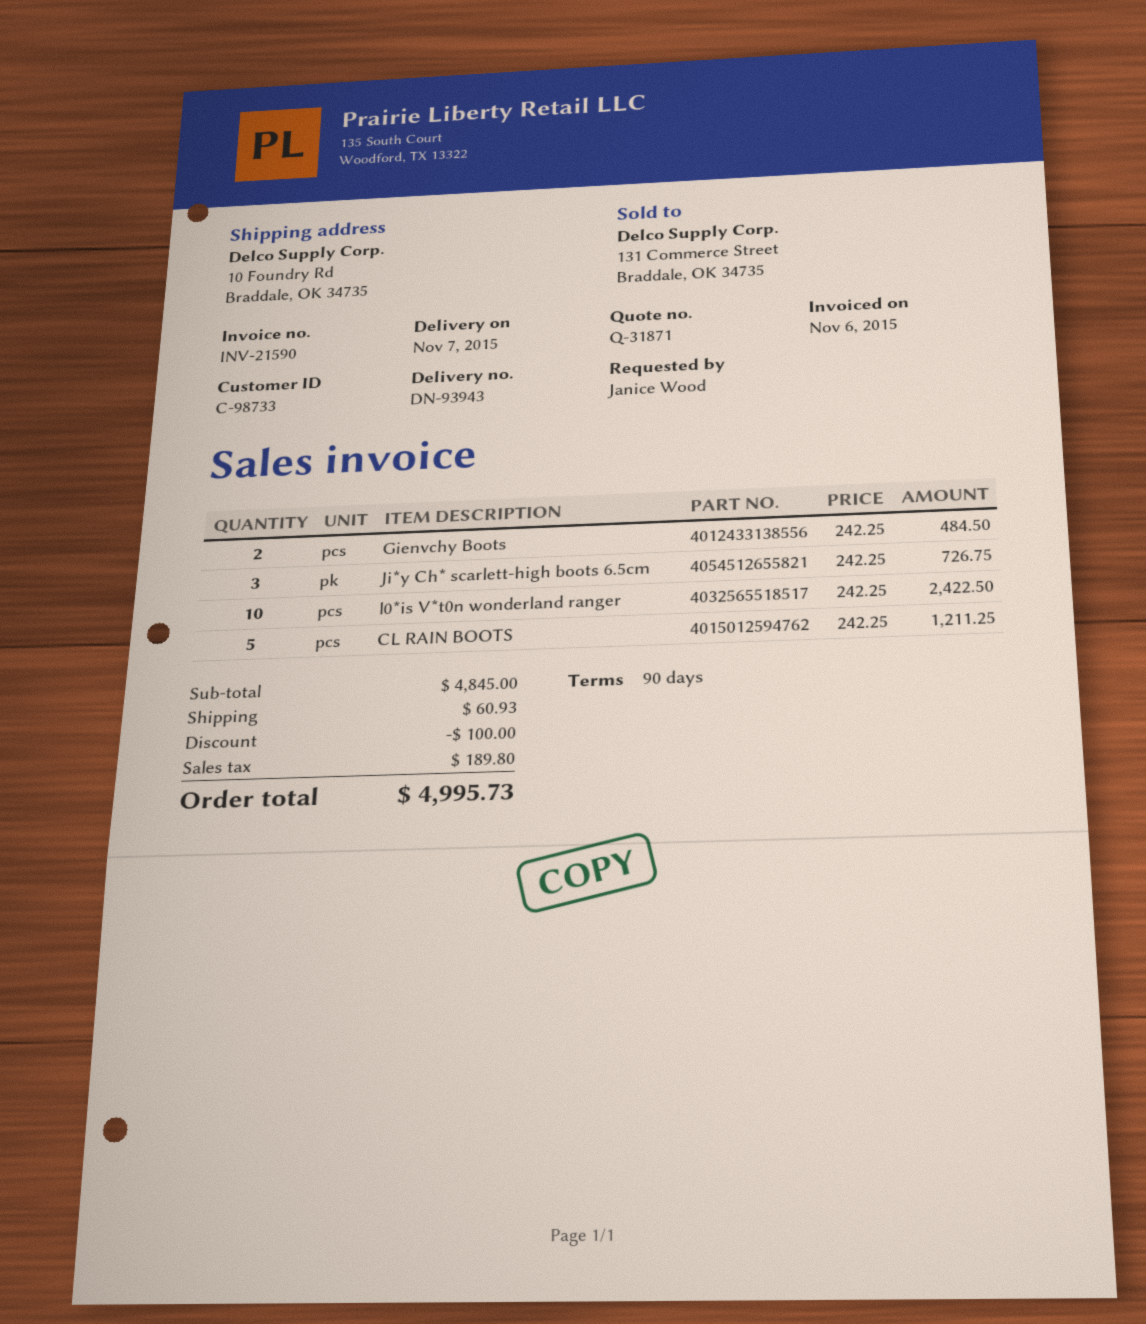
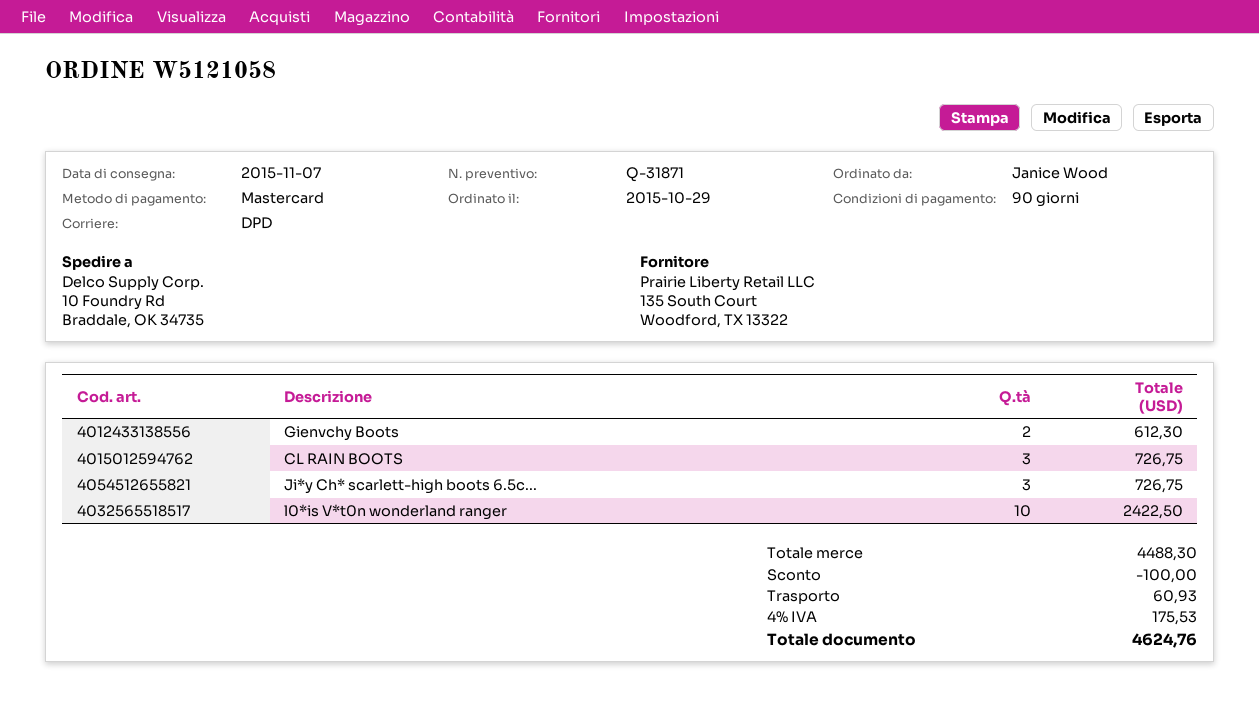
Gienvchy Boots: 2 for 484.50 -> 2 for 612.30
CL RAIN BOOTS: 5 for 1211.25 -> 3 for 726.75
subtotal: 4845.00 -> 4488.30
tax: 189.80 -> 175.53
total: 4995.73 -> 4624.76

